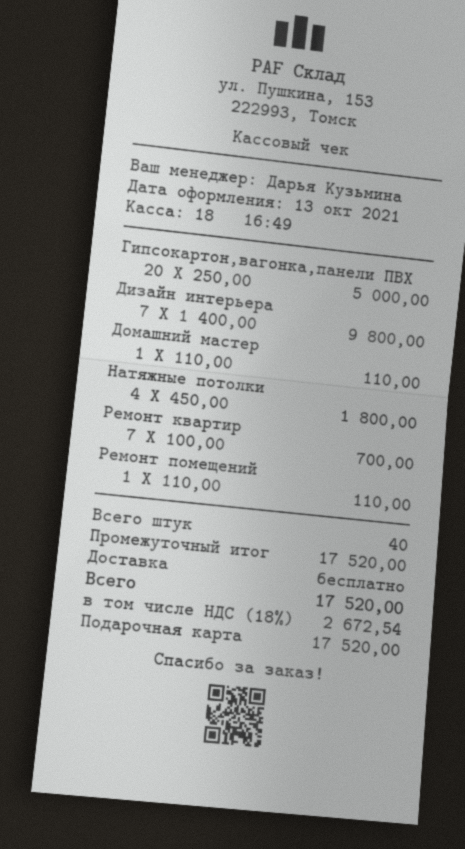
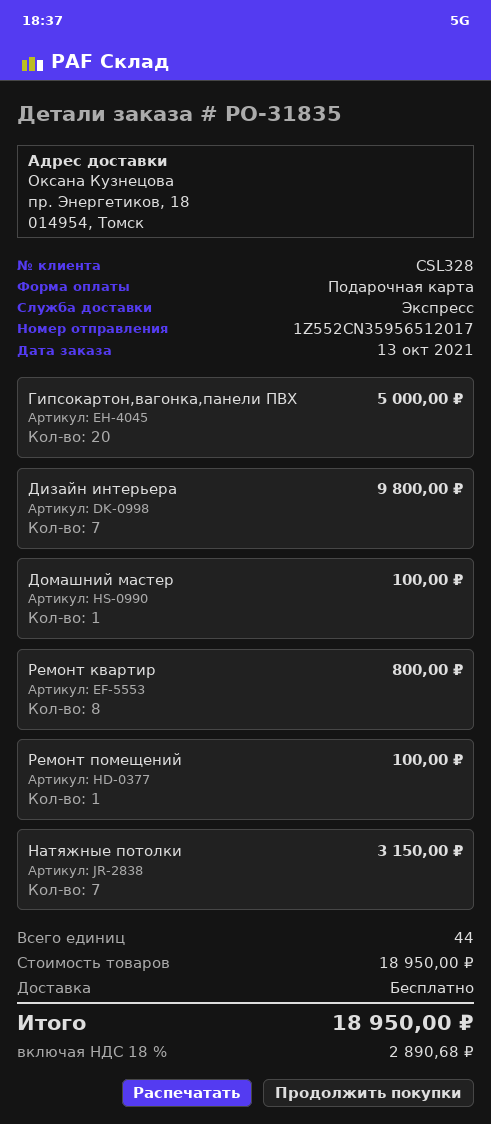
Домашний мастер: 1 for 110.00 -> 1 for 100.00
Натяжные потолки: 4 for 1800.00 -> 7 for 3150.00
Ремонт квартир: 7 for 700.00 -> 8 for 800.00
Ремонт помещений: 1 for 110.00 -> 1 for 100.00
total quantity: 40 -> 44
subtotal: 17520.00 -> 18950.00
tax: 18% = 2672.54 -> 18% = 2890.68
total: 17520.00 -> 18950.00

